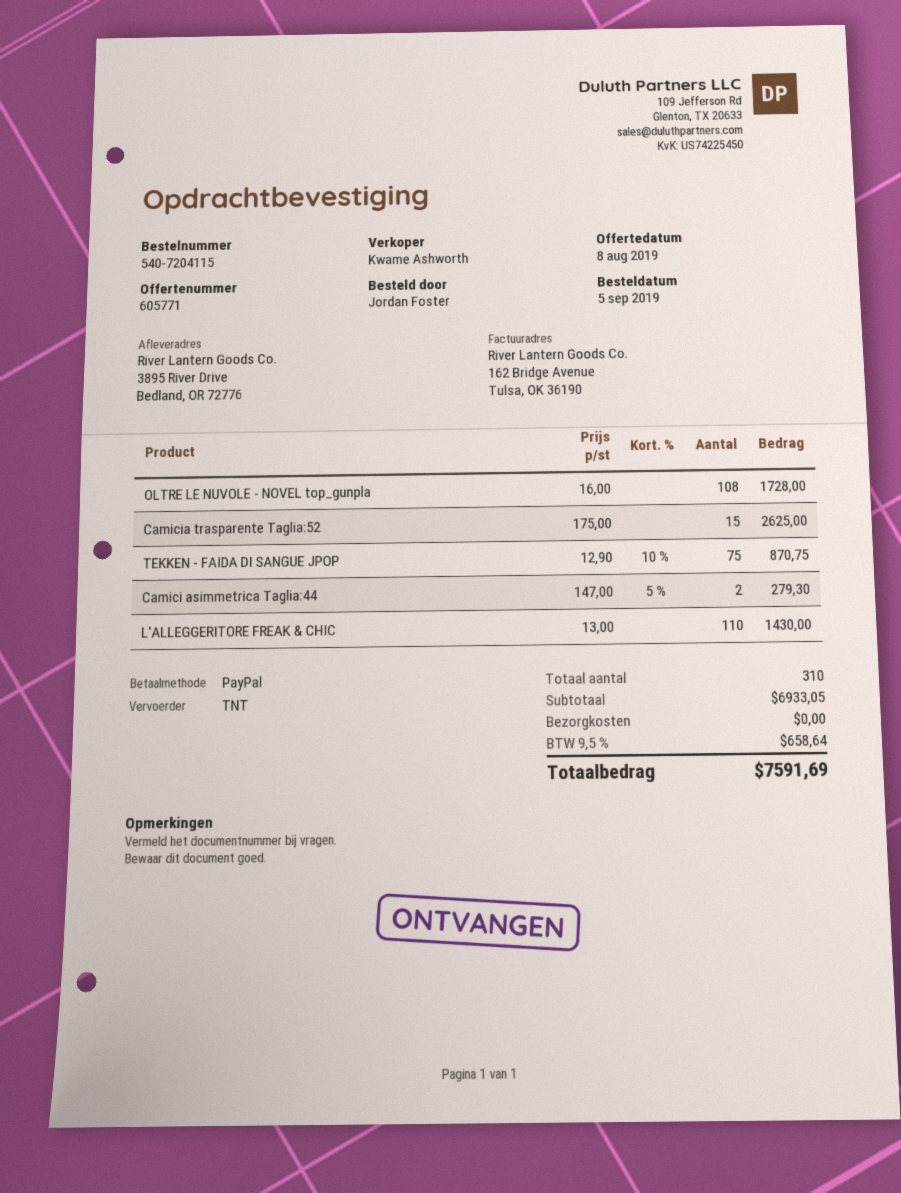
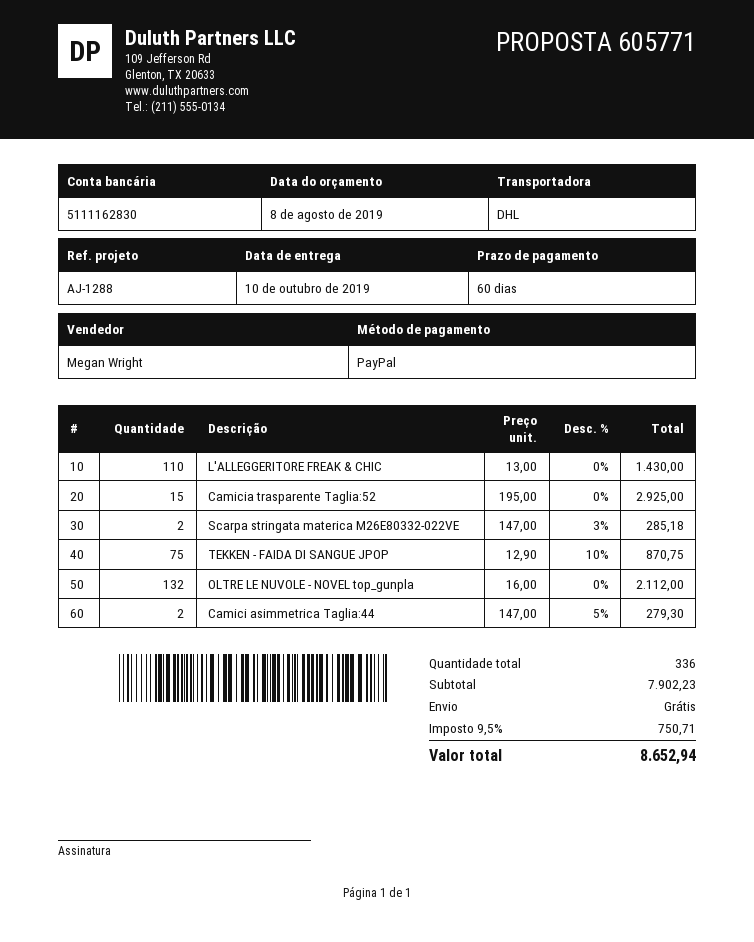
sales rep: Kwame Ashworth -> Megan Wright
shipping method: TNT -> DHL
OLTRE LE NUVOLE - NOVEL top_gunpla: 108 x 16.00 = 1728.00 -> 132 x 16.00 = 2112.00
Camicia trasparente Taglia:52: 15 x 175.00 = 2625.00 -> 15 x 195.00 = 2925.00
Scarpa stringata materica M26E80332-022VE: none -> 2 x 147.00 - 3% = 285.18
total quantity: 310 -> 336
subtotal: 6933.05 -> 7902.23
tax: 9.5% = 658.64 -> 9.5% = 750.71
total: 7591.69 -> 8652.94

